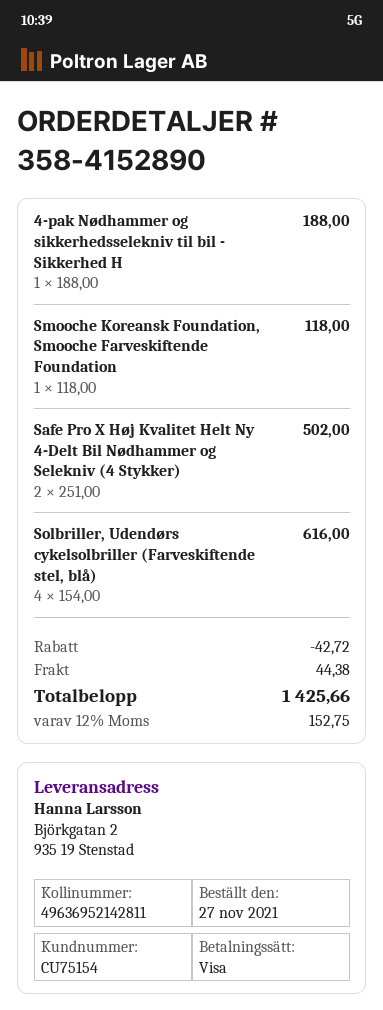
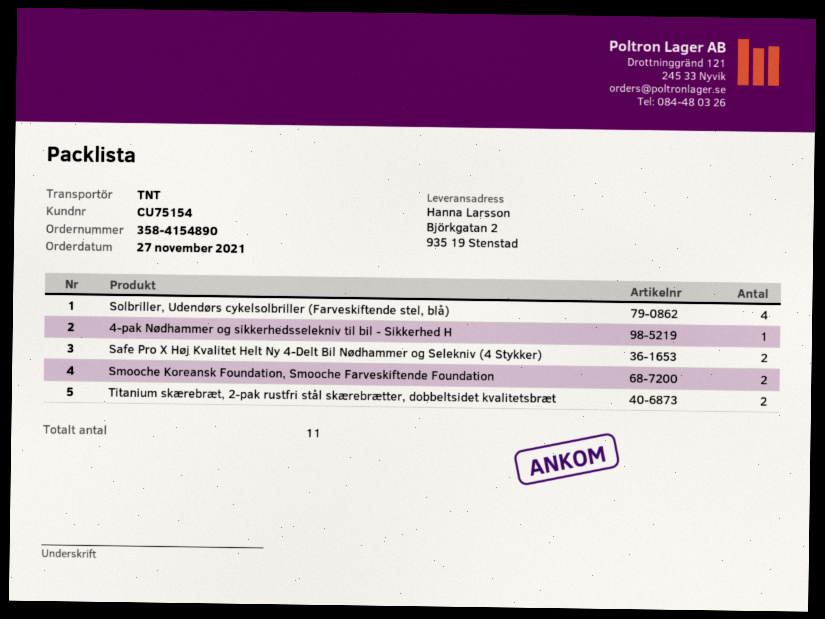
order number: 358-4152890 -> 358-4154890
Smooche Koreansk Foundation, Smooche Farveskiftende Foundation: 1 -> 2
Titanium skærebræt, 2-pak rustfri stål skærebrætter, dobbeltsidet kvalitetsbræt: none -> 2

